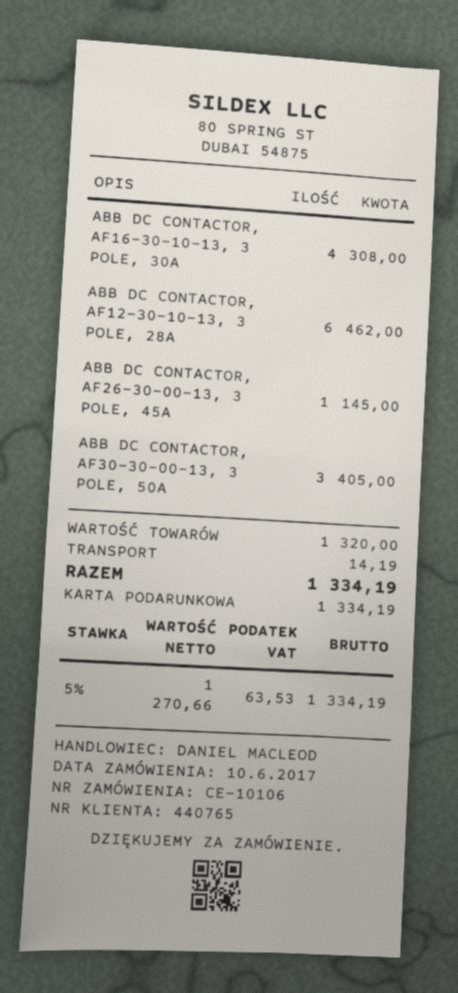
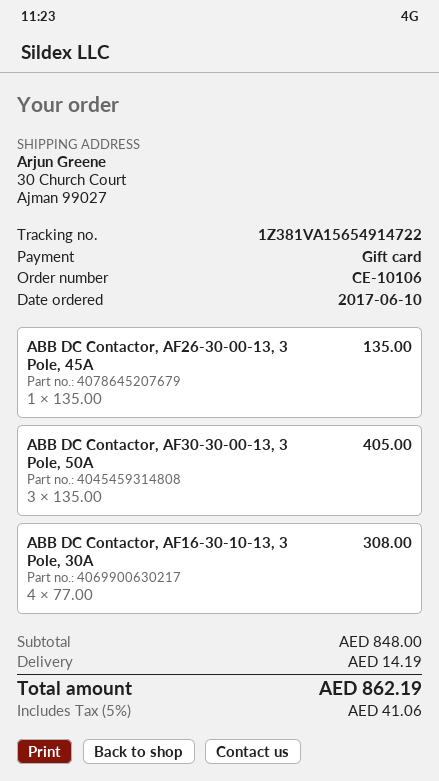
ABB DC CONTACTOR, AF12-30-10-13, 3 POLE, 28A: 6 for 462.00 -> none
ABB DC CONTACTOR, AF26-30-00-13, 3 POLE, 45A: 1 for 145.00 -> 1 for 135.00
subtotal: 1320.00 -> 848.00
tax: 5% = 63.53 -> 5% = 41.06
total: 1334.19 -> 862.19

